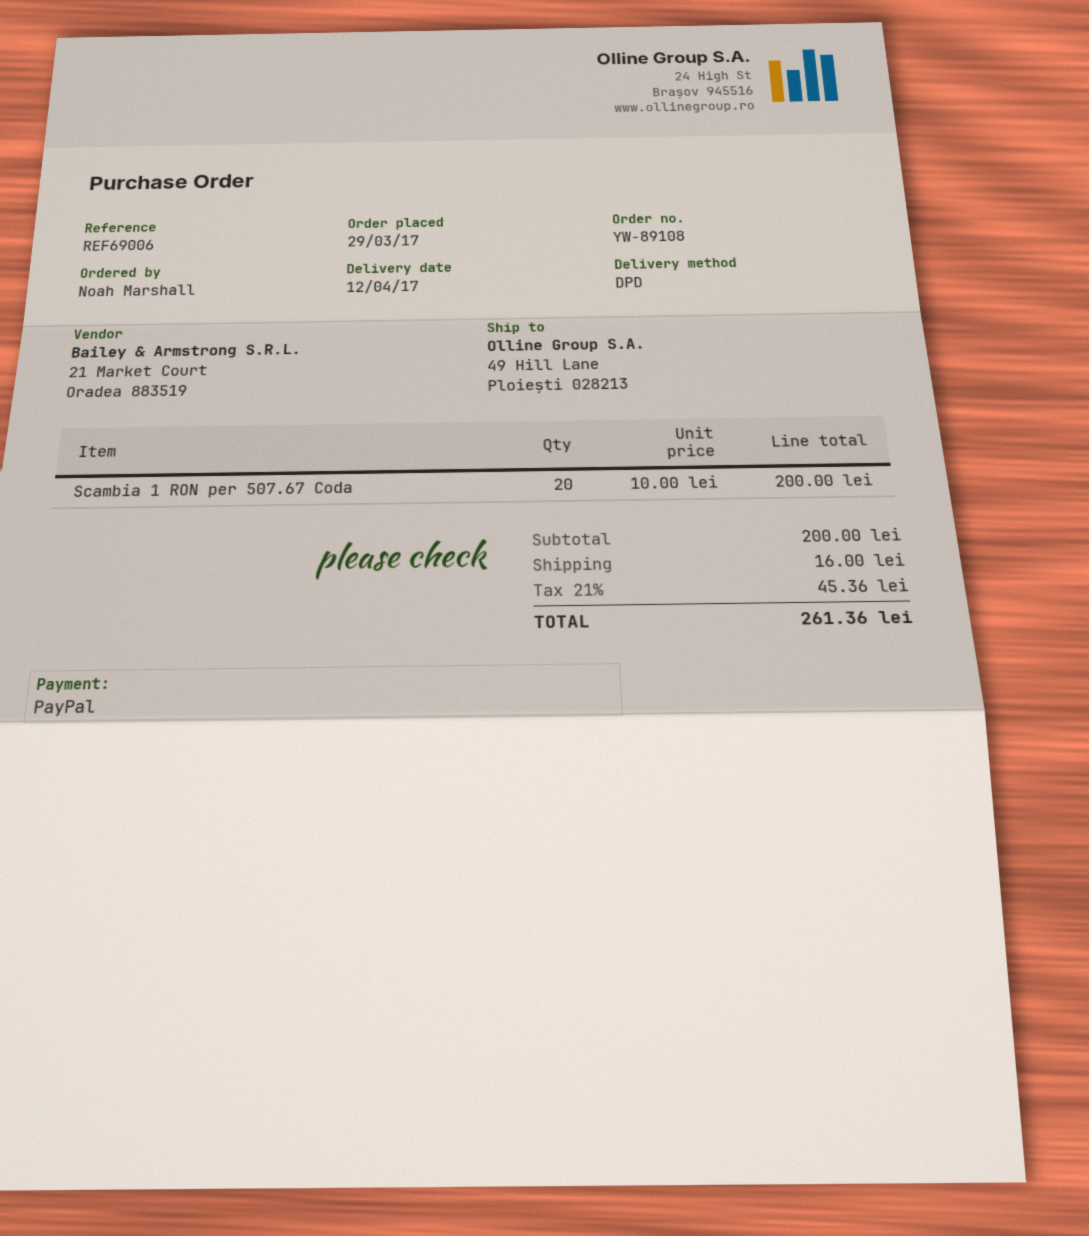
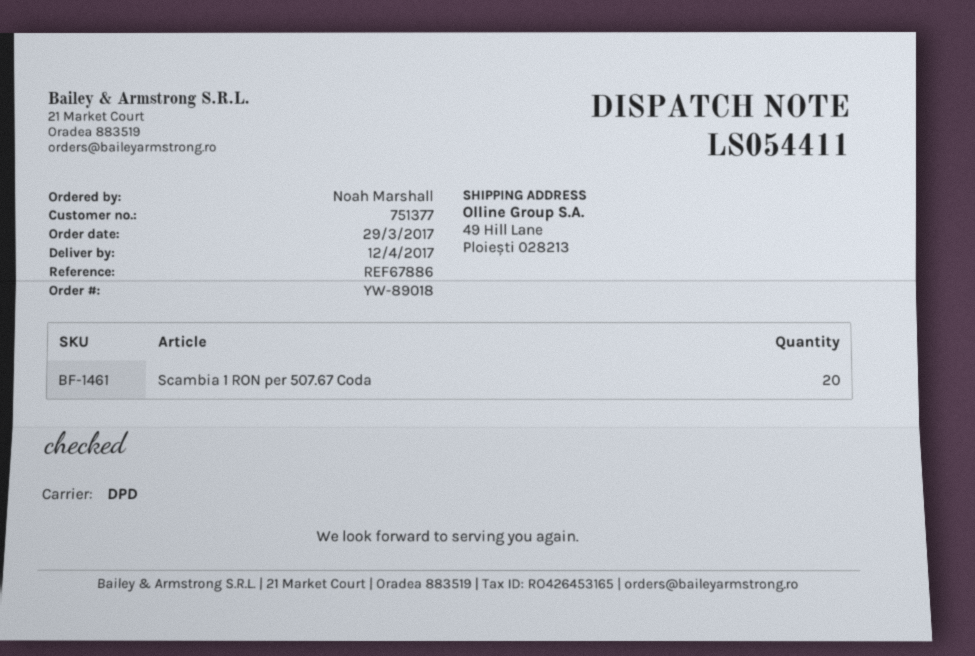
order number: YW-89108 -> YW-89018
reference: REF69006 -> REF67886

